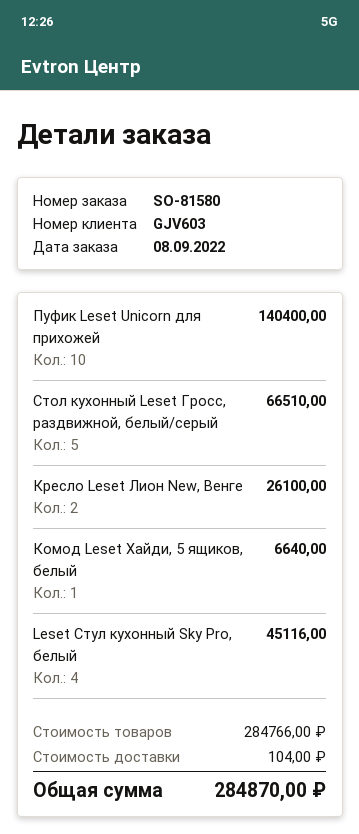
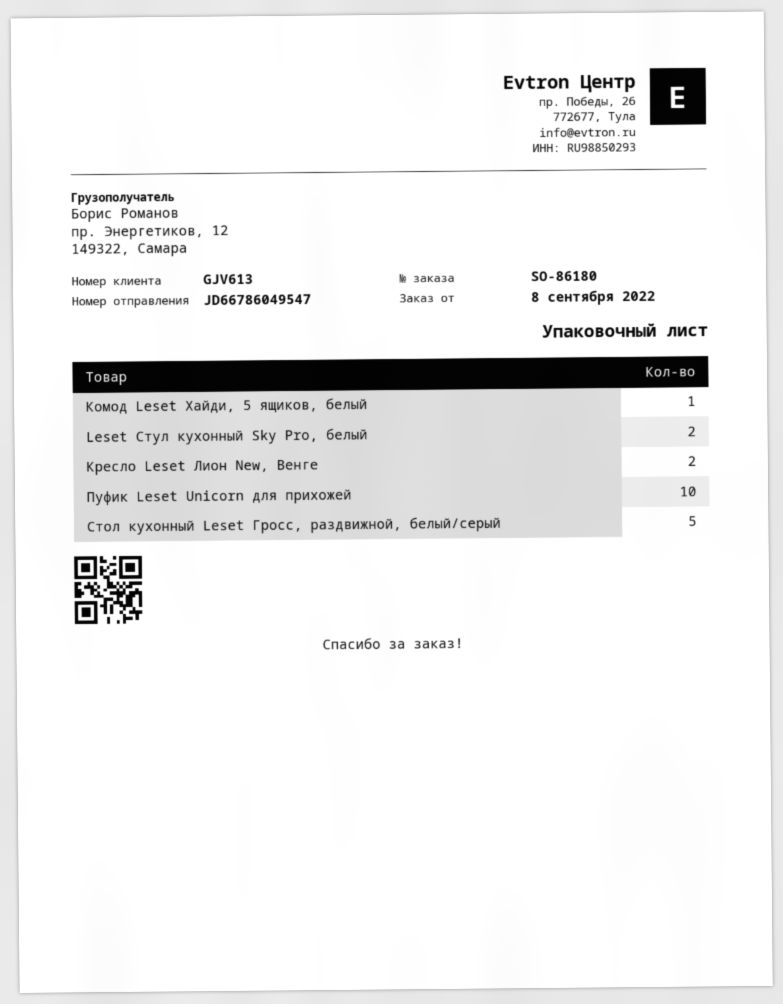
order number: SO-81580 -> SO-86180
customer number: GJV603 -> GJV613
Leset Стул кухонный Sky Pro, белый: 4 -> 2

